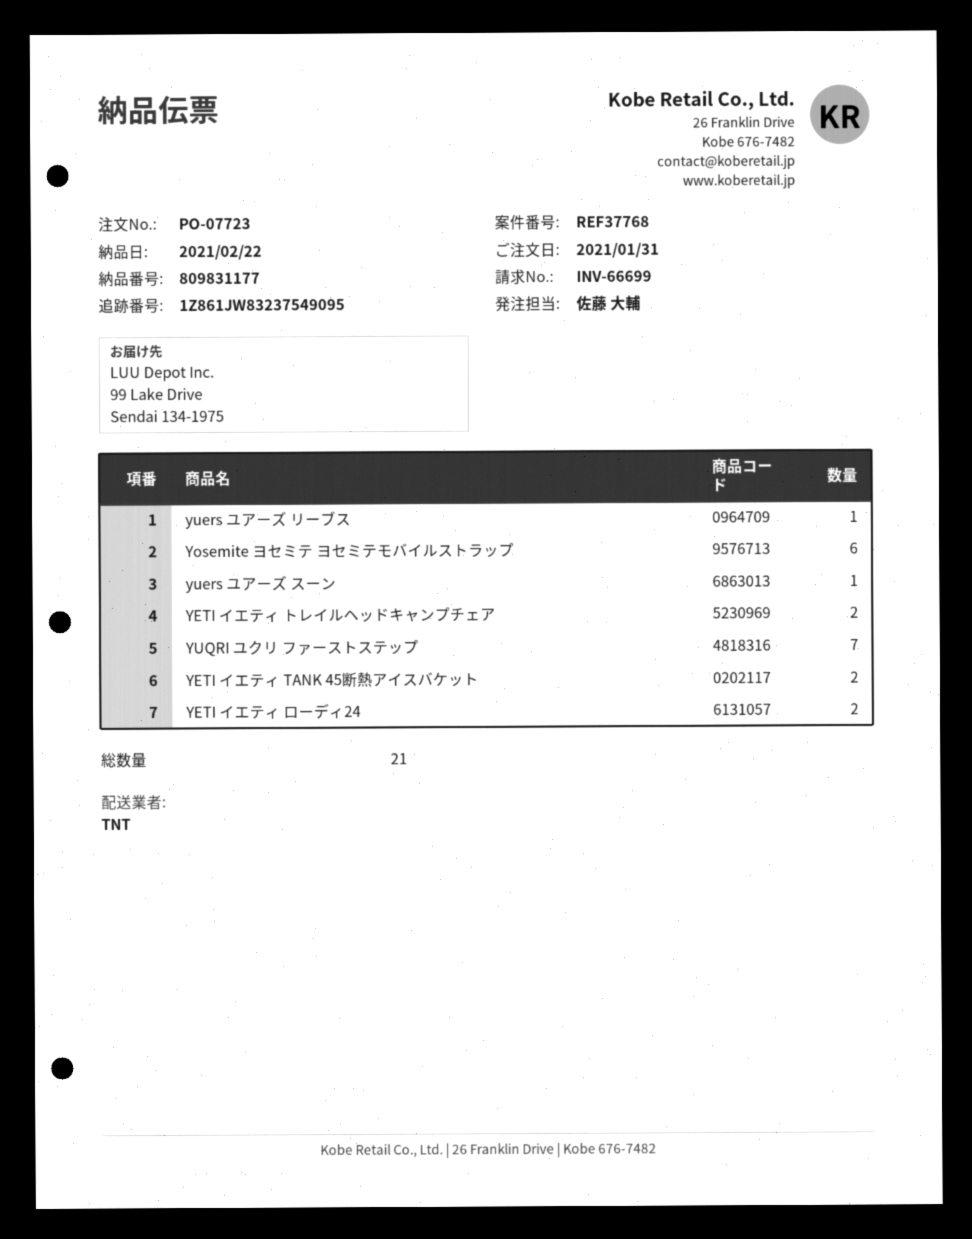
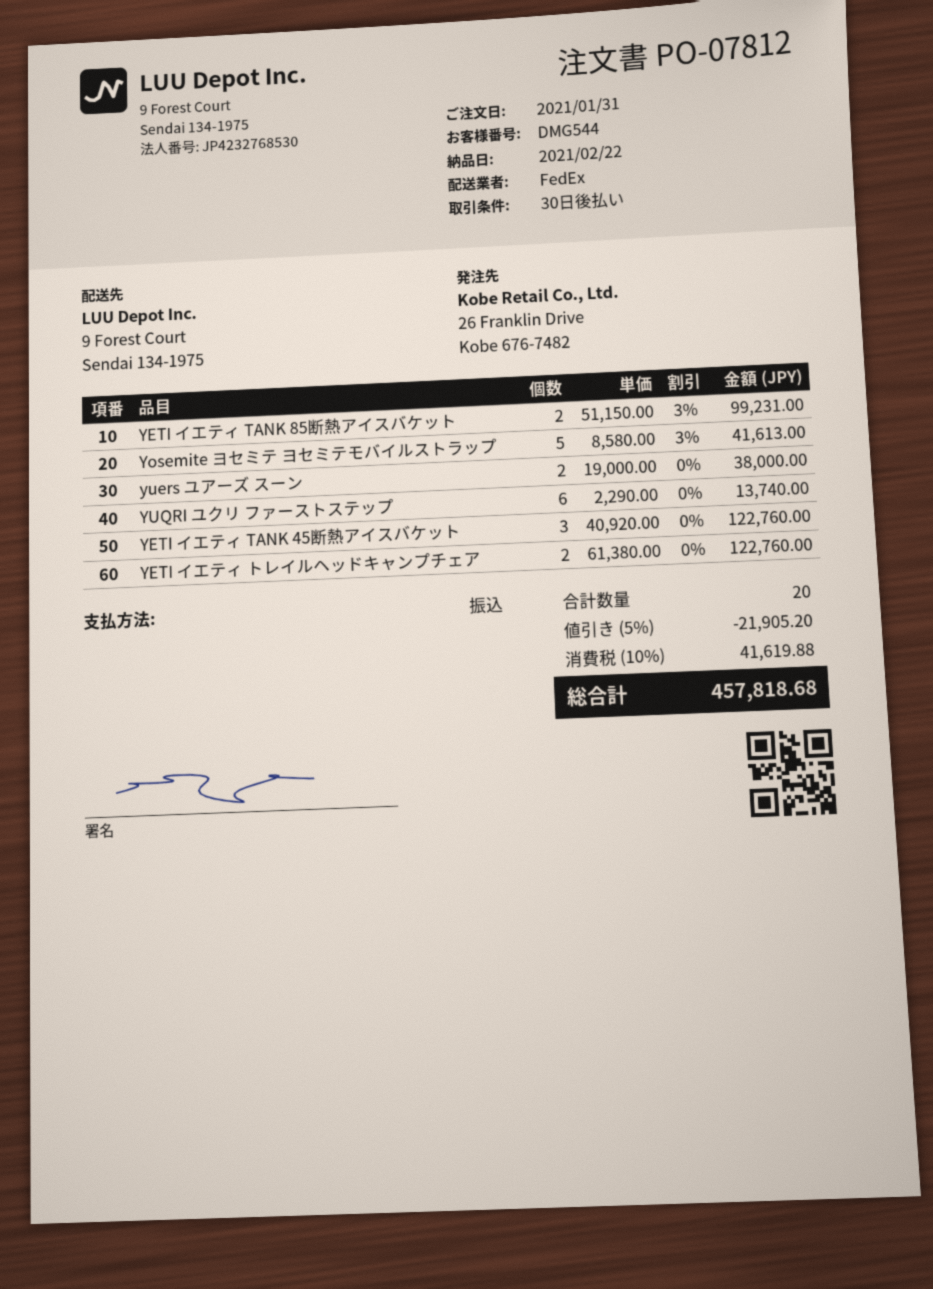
order number: PO-07723 -> PO-07812
shipping method: TNT -> FedEx
ship to: 99 Lake Drive, Sendai 134-1975 -> 9 Forest Court, Sendai 134-1975
yuers ユアーズ リーブス: 1 -> none
Yosemite ヨセミテ ヨセミテモバイルストラップ: 6 -> 5
yuers ユアーズ スーン: 1 -> 2
YUQRI ユクリ ファーストステップ: 7 -> 6
YETI イエティ TANK 45断熱アイスバケット: 2 -> 3
YETI イエティ ローディ24: 2 -> none
YETI イエティ TANK 85断熱アイスバケット: none -> 2
total quantity: 21 -> 20

